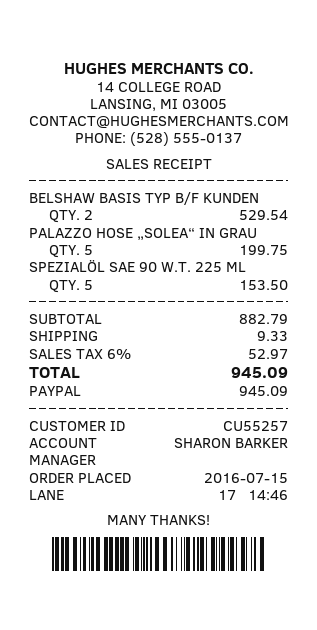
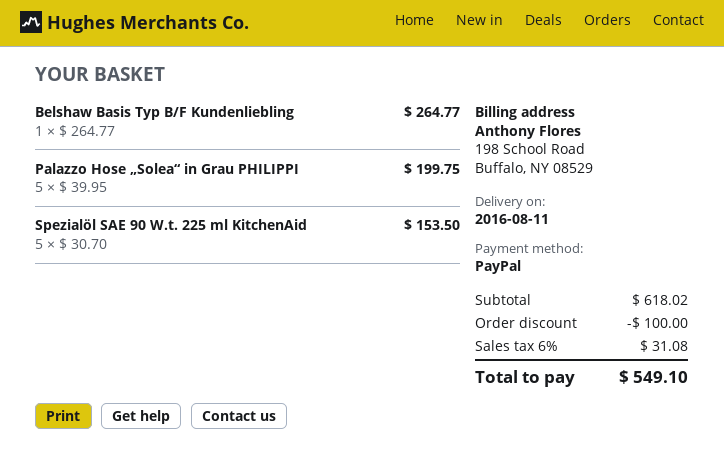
BELSHAW BASIS TYP B/F KUNDEN: 2 for 529.54 -> 1 for 264.77
subtotal: 882.79 -> 618.02
discount: none -> 100.00
shipping: 9.33 -> none
tax: 6% = 52.97 -> 6% = 31.08
total: 945.09 -> 549.10

